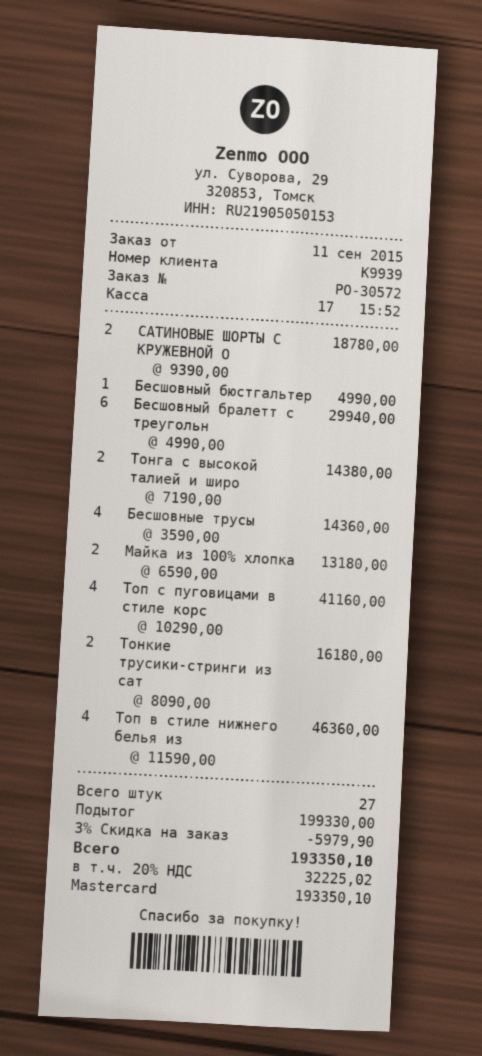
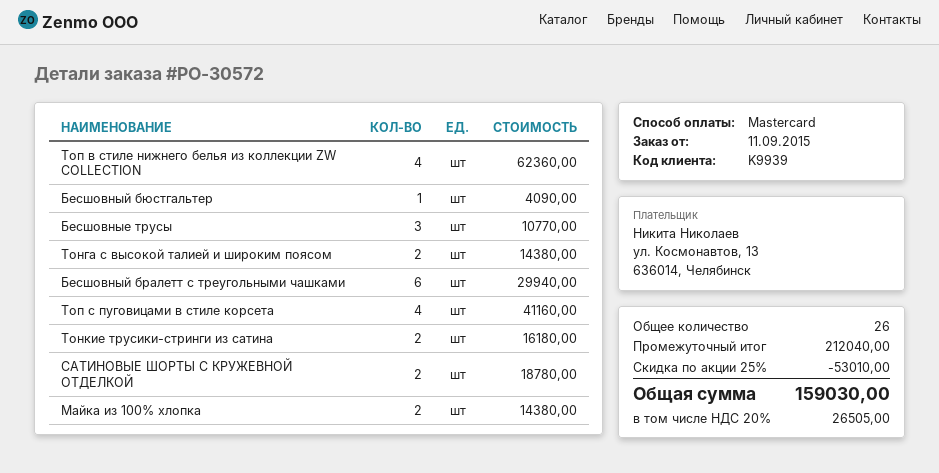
Бесшовный бюстгальтер: 1 for 4990.00 -> 1 for 4090.00
Бесшовные трусы: 4 for 14360.00 -> 3 for 10770.00
Майка из 100% хлопка: 2 for 13180.00 -> 2 for 14380.00
Топ в стиле нижнего белья из: 4 for 46360.00 -> 4 for 62360.00
total quantity: 27 -> 26
subtotal: 199330.00 -> 212040.00
discount: 3% = 5979.90 -> 25% = 53010.00
tax: 20% = 32225.02 -> 20% = 26505.00
total: 193350.10 -> 159030.00

